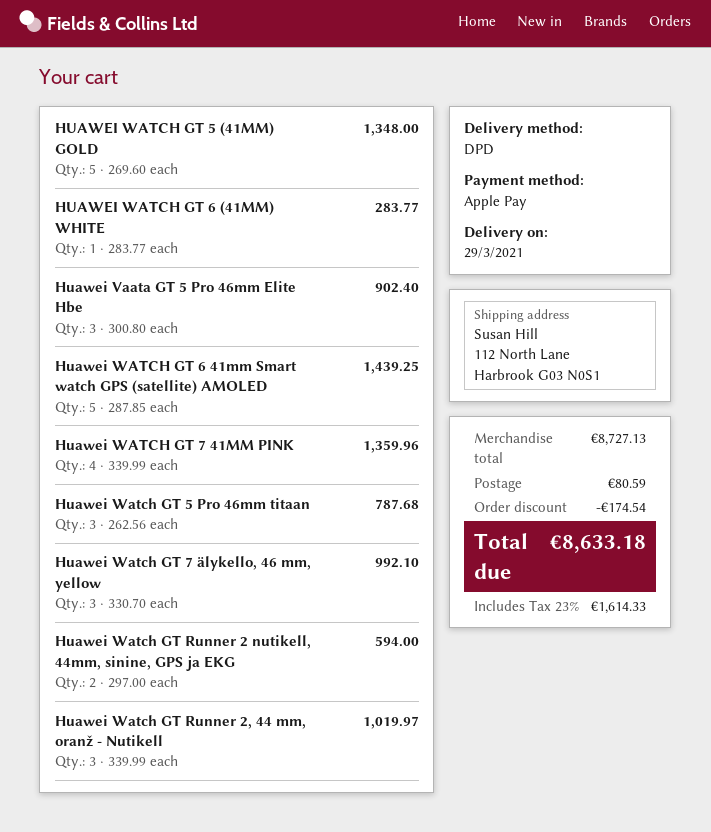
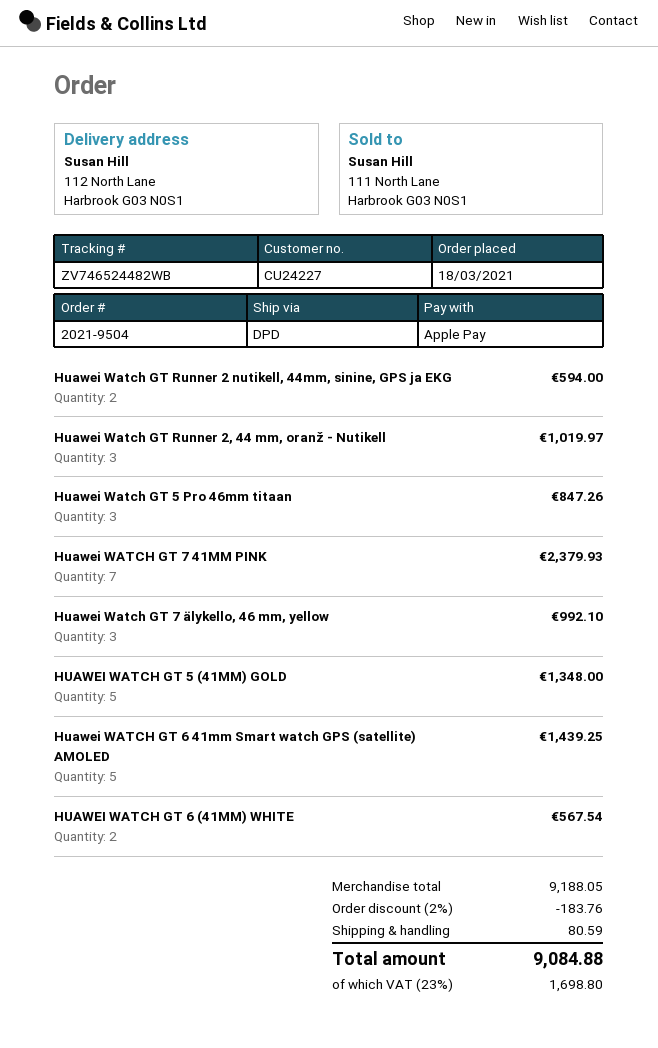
HUAWEI WATCH GT 6 (41MM) WHITE: 1 for 283.77 -> 2 for 567.54
Huawei Vaata GT 5 Pro 46mm Elite Hbe: 3 for 902.40 -> none
Huawei WATCH GT 7 41MM PINK: 4 for 1359.96 -> 7 for 2379.93
Huawei Watch GT 5 Pro 46mm titaan: 3 for 787.68 -> 3 for 847.26
subtotal: 8727.13 -> 9188.05
discount: 174.54 -> 183.76
tax: 23% = 1614.33 -> 23% = 1698.80
total: 8633.18 -> 9084.88

